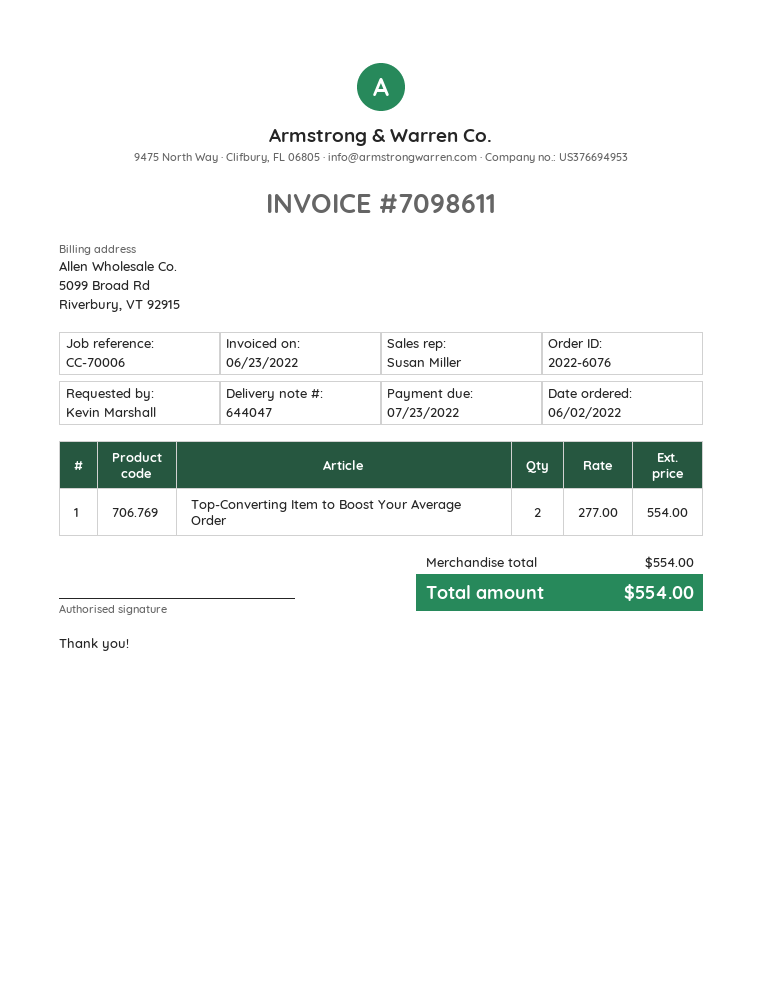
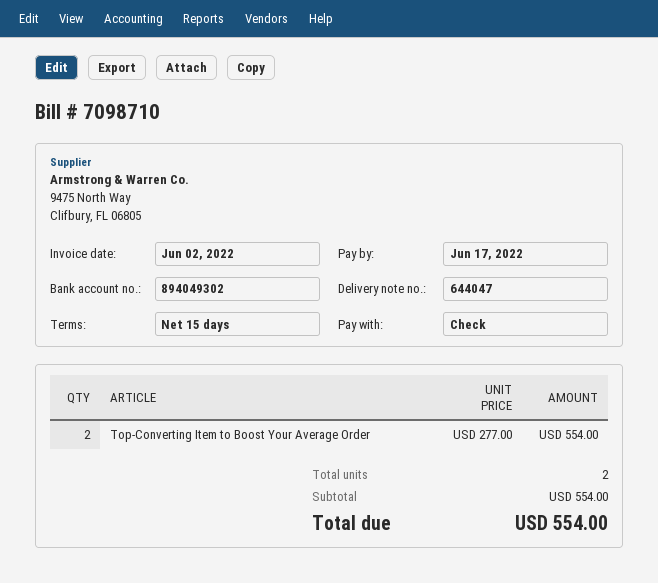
invoice number: 7098611 -> 7098710
invoice date: 2022-06-23 -> 2022-06-02
due date: 2022-07-23 -> 2022-06-17

